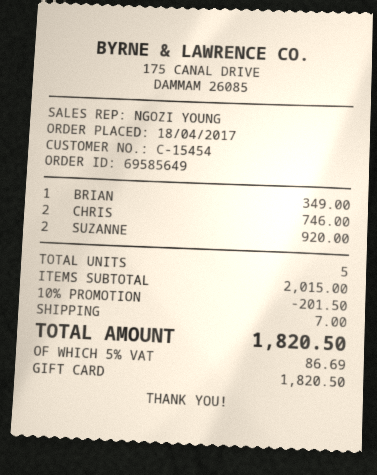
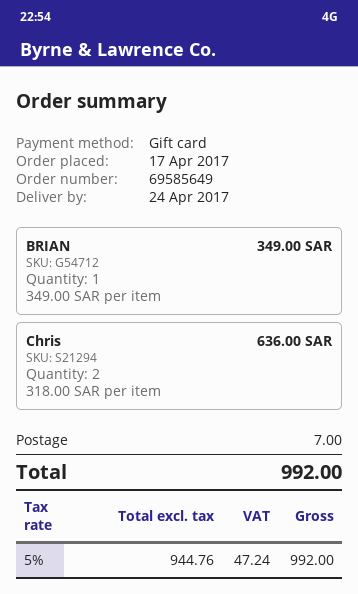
order date: 2017-04-18 -> 2017-04-17
CHRIS: 2 for 746.00 -> 2 for 636.00
SUZANNE: 2 for 920.00 -> none
discount: 10% = 201.50 -> none
tax: 5% = 86.69 -> 5% = 47.24
total: 1820.50 -> 992.00

